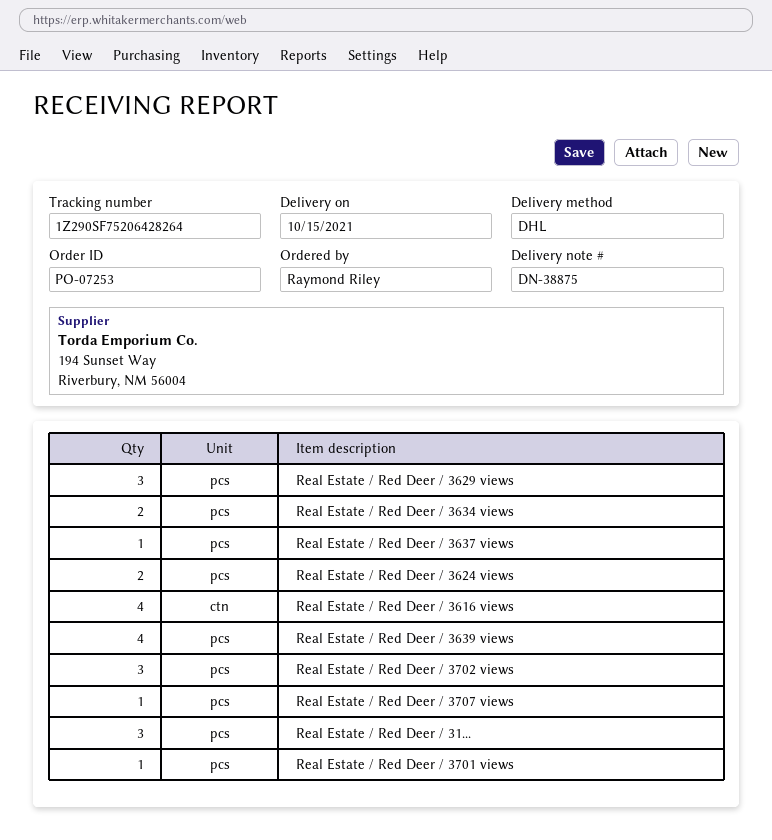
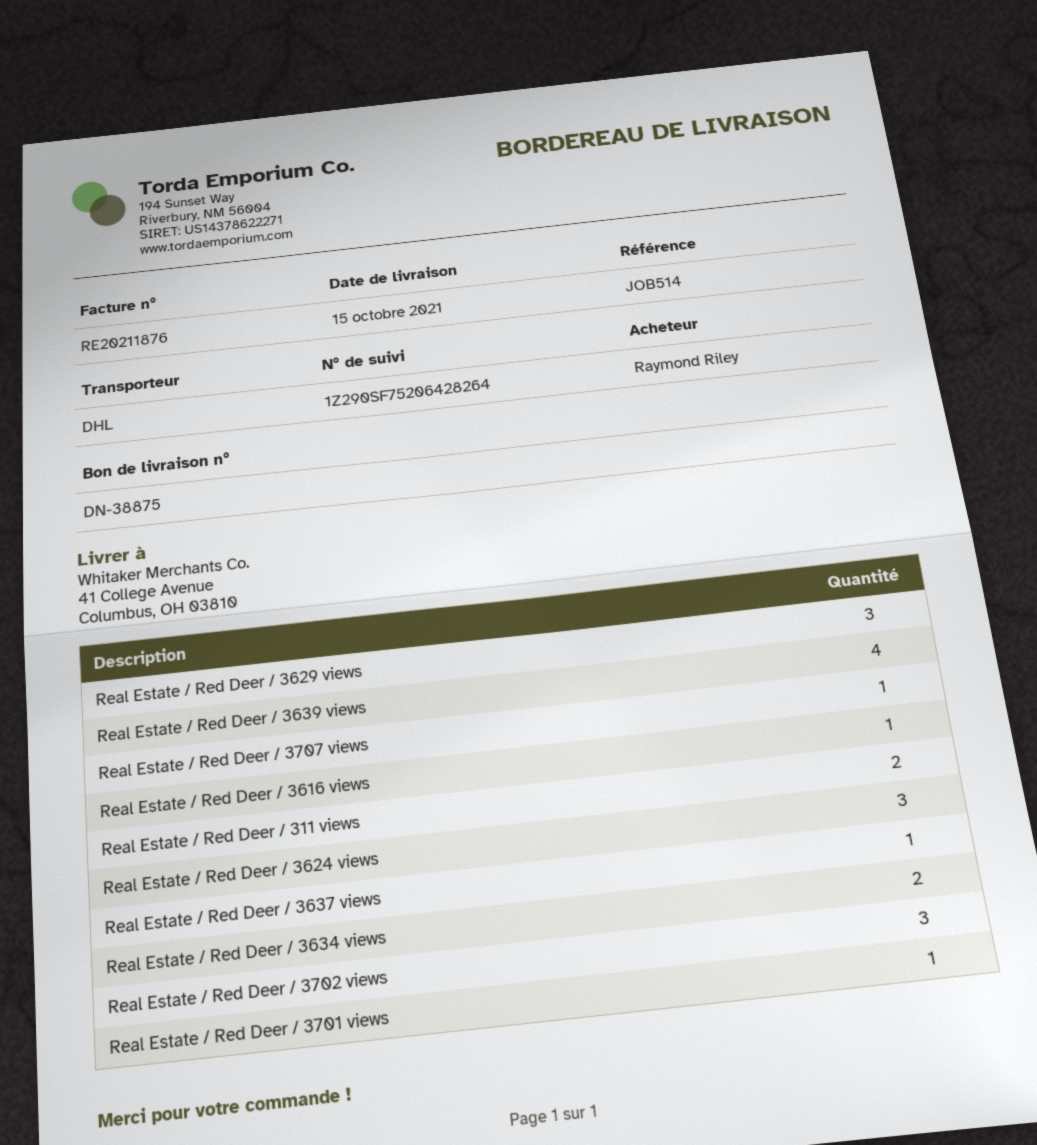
Real Estate / Red Deer / 3624 views: 2 -> 3
Real Estate / Red Deer / 3616 views: 4 -> 1
Real Estate / Red Deer / 31...: 3 -> 2

